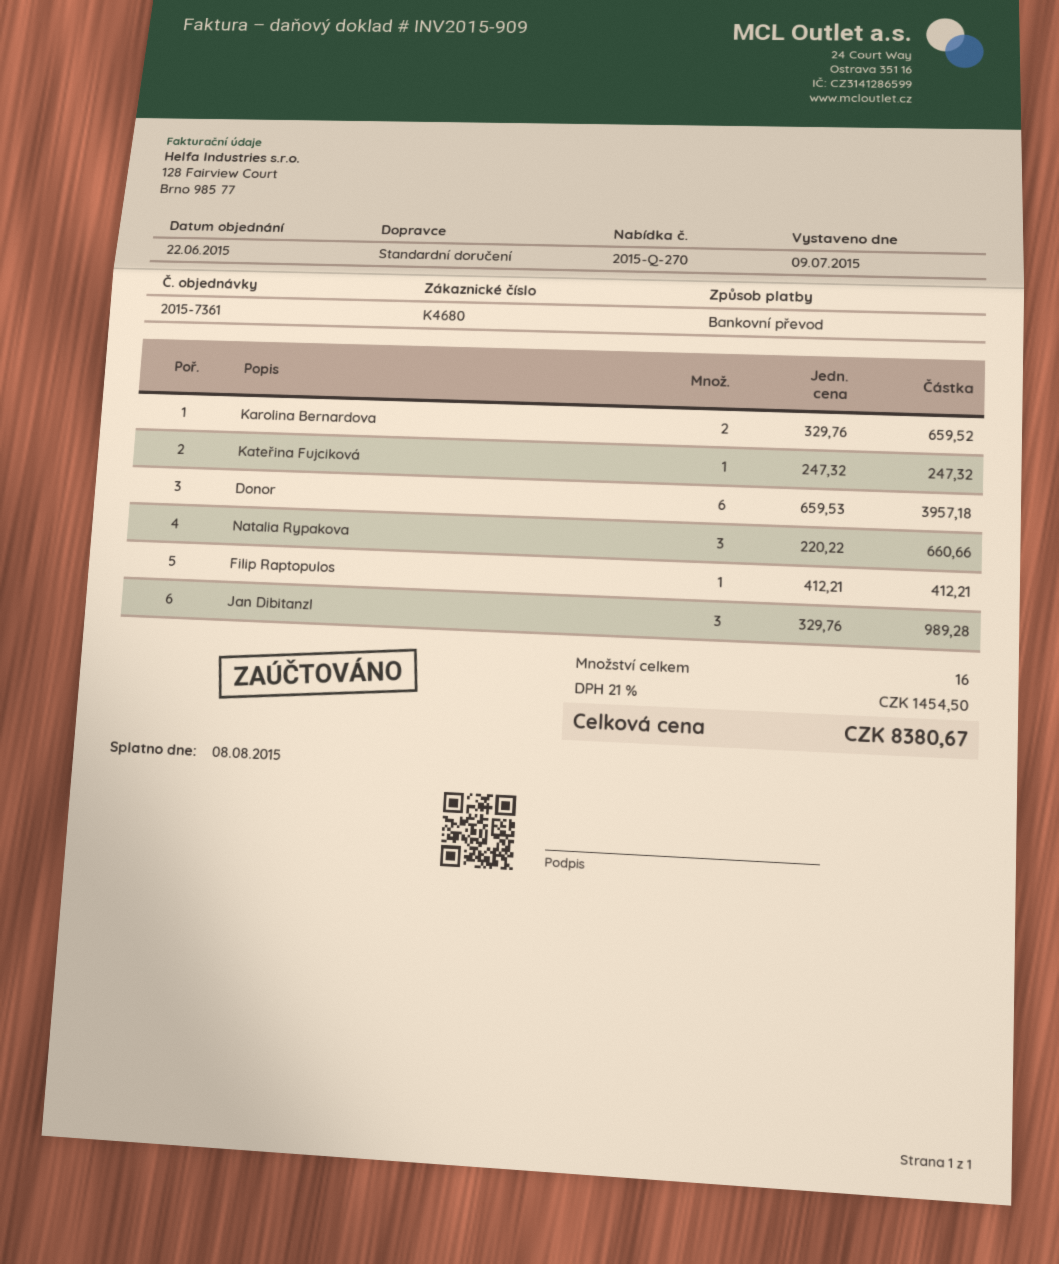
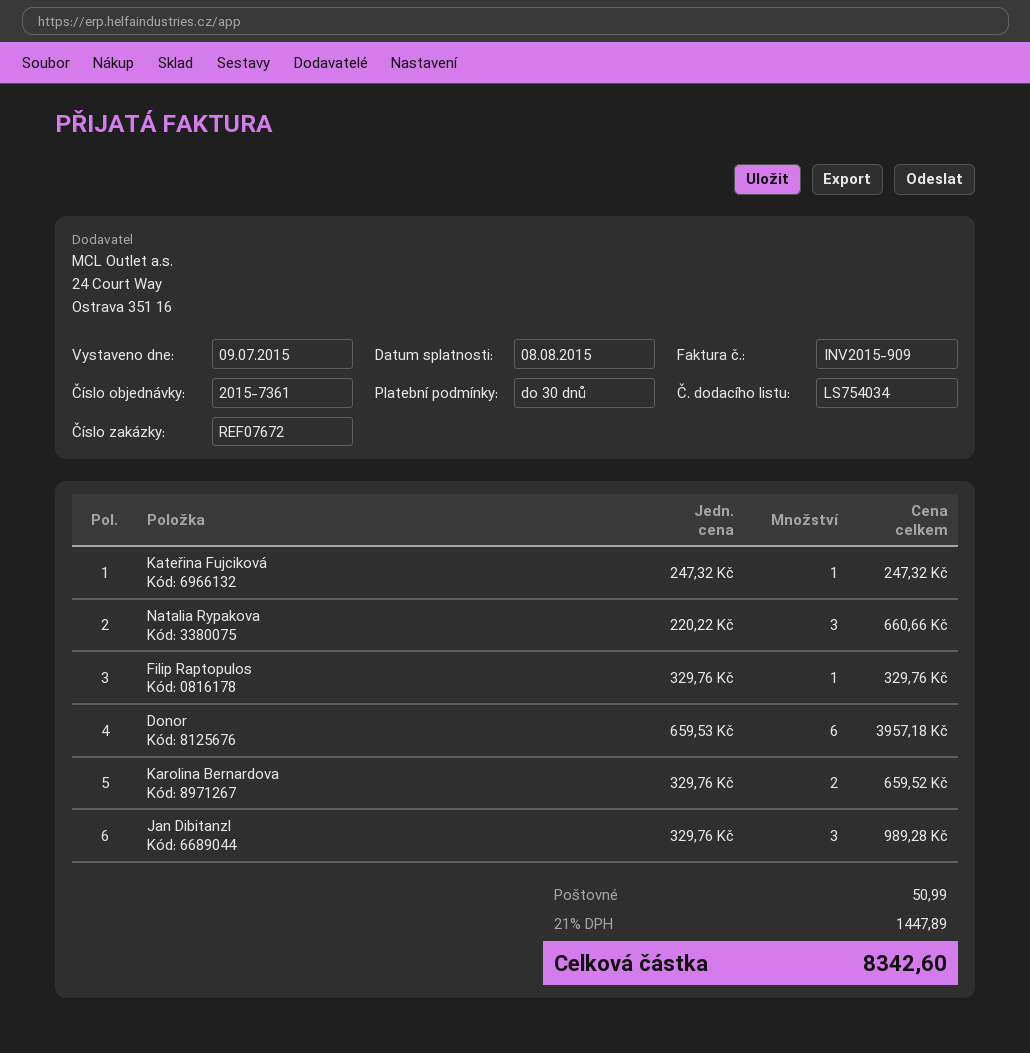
Filip Raptopulos: 1 x 412.21 = 412.21 -> 1 x 329.76 = 329.76
shipping: none -> 50.99
tax: 21% = 1454.50 -> 21% = 1447.89
total: 8380.67 -> 8342.60

